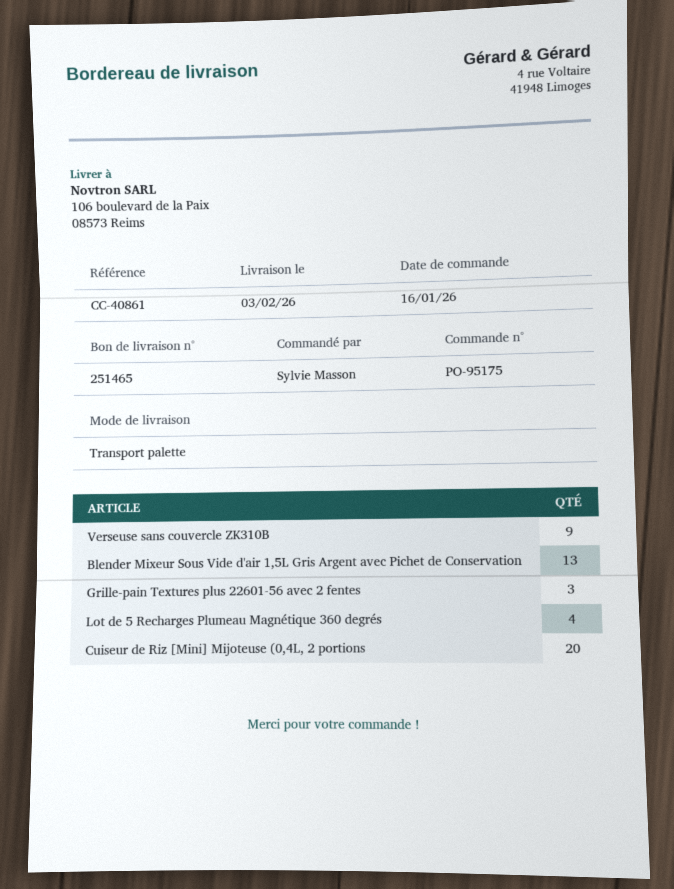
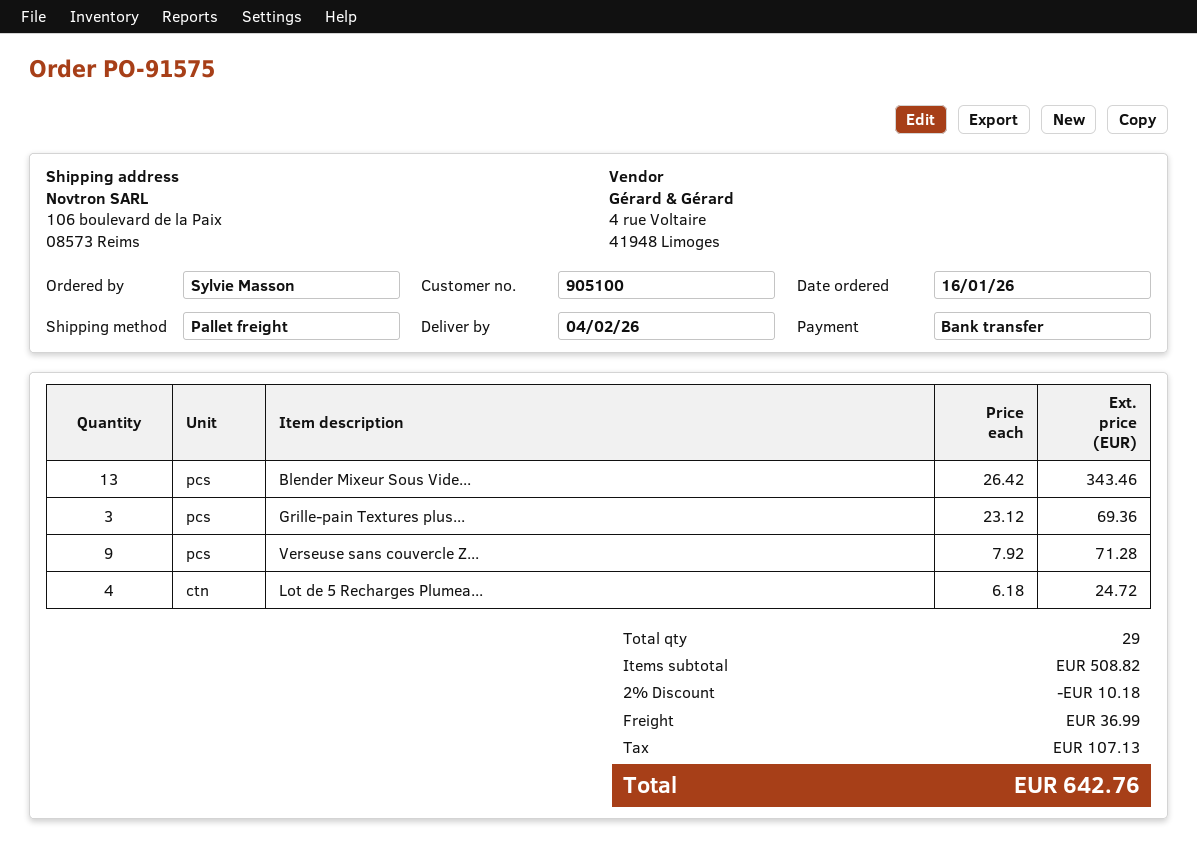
order number: PO-95175 -> PO-91575
delivery date: 2026-02-03 -> 2026-02-04
Cuiseur de Riz [Mini] Mijoteuse (0,4L, 2 portions: 20 -> none

